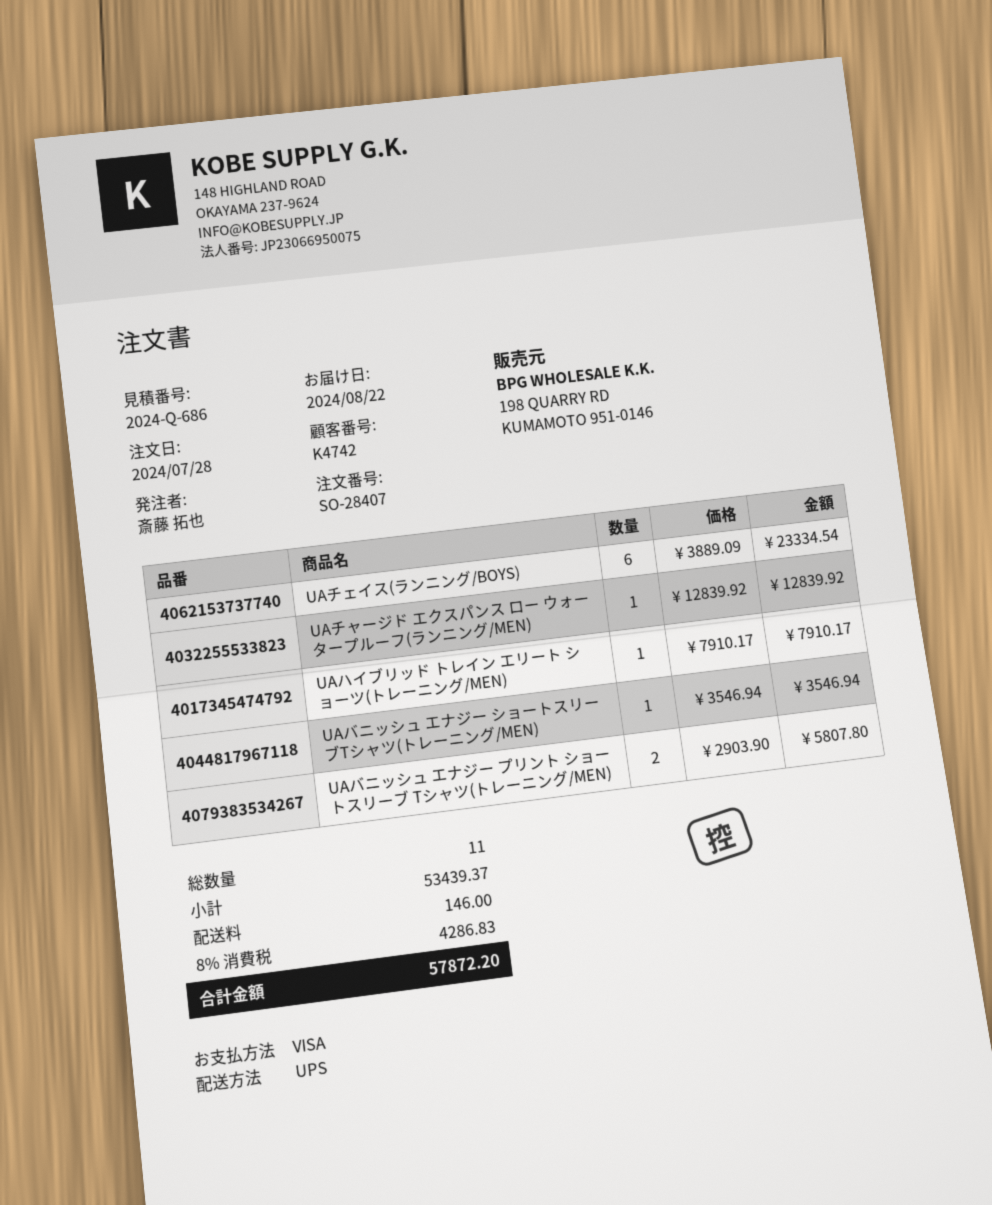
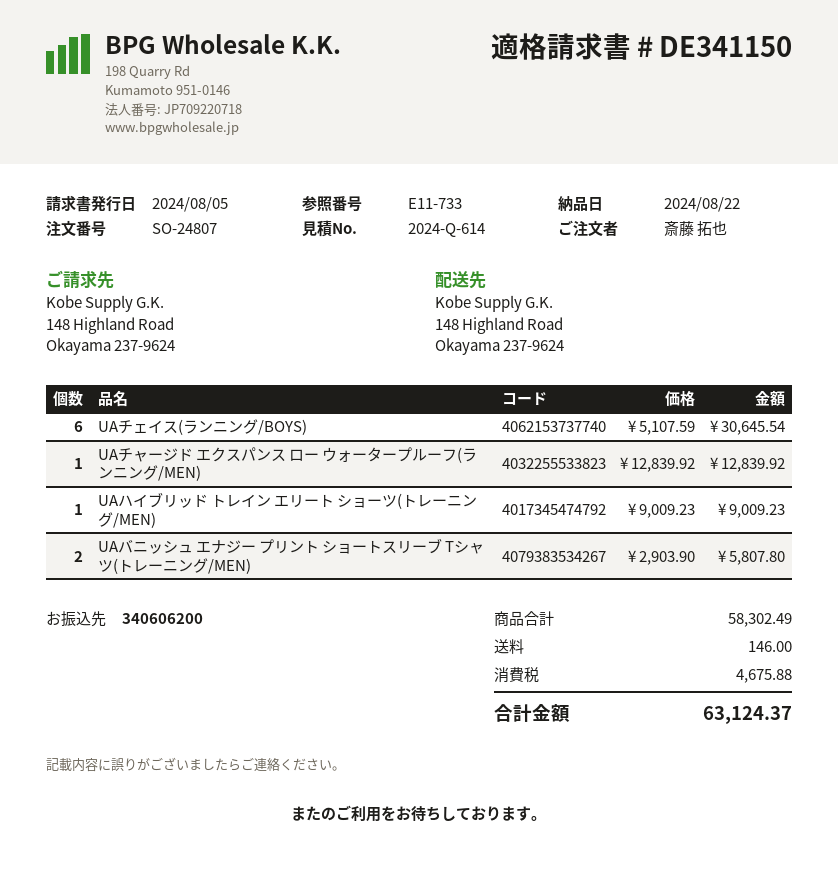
quote number: 2024-Q-686 -> 2024-Q-614
order number: SO-28407 -> SO-24807
UAチェイス(ランニング/BOYS): 6 x 3889.09 = 23334.54 -> 6 x 5107.59 = 30645.54
UAハイブリッド トレイン エリート ショーツ(トレーニング/MEN): 1 x 7910.17 = 7910.17 -> 1 x 9009.23 = 9009.23
UAバニッシュ エナジー ショートスリーブTシャツ(トレーニング/MEN): 1 x 3546.94 = 3546.94 -> none
subtotal: 53439.37 -> 58302.49
tax: 4286.83 -> 4675.88
total: 57872.20 -> 63124.37

